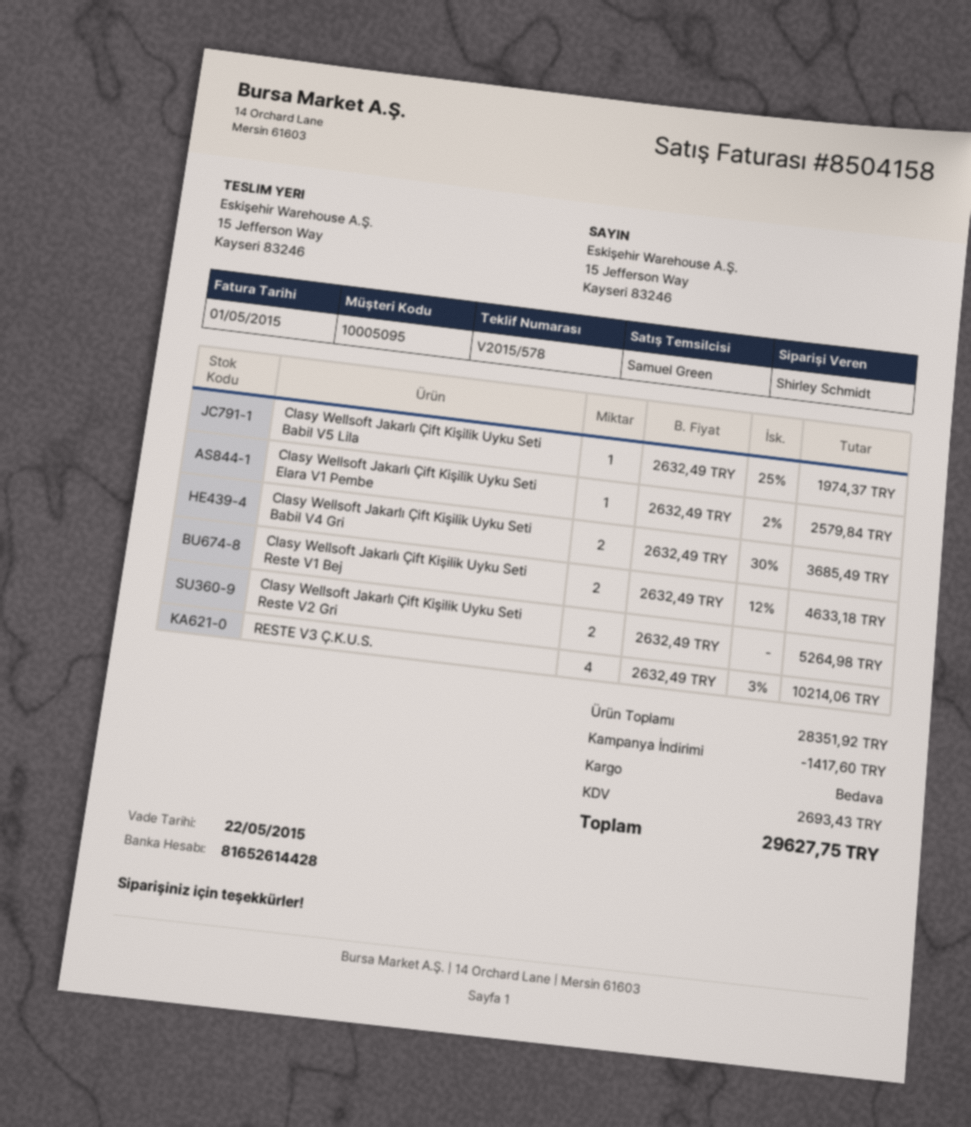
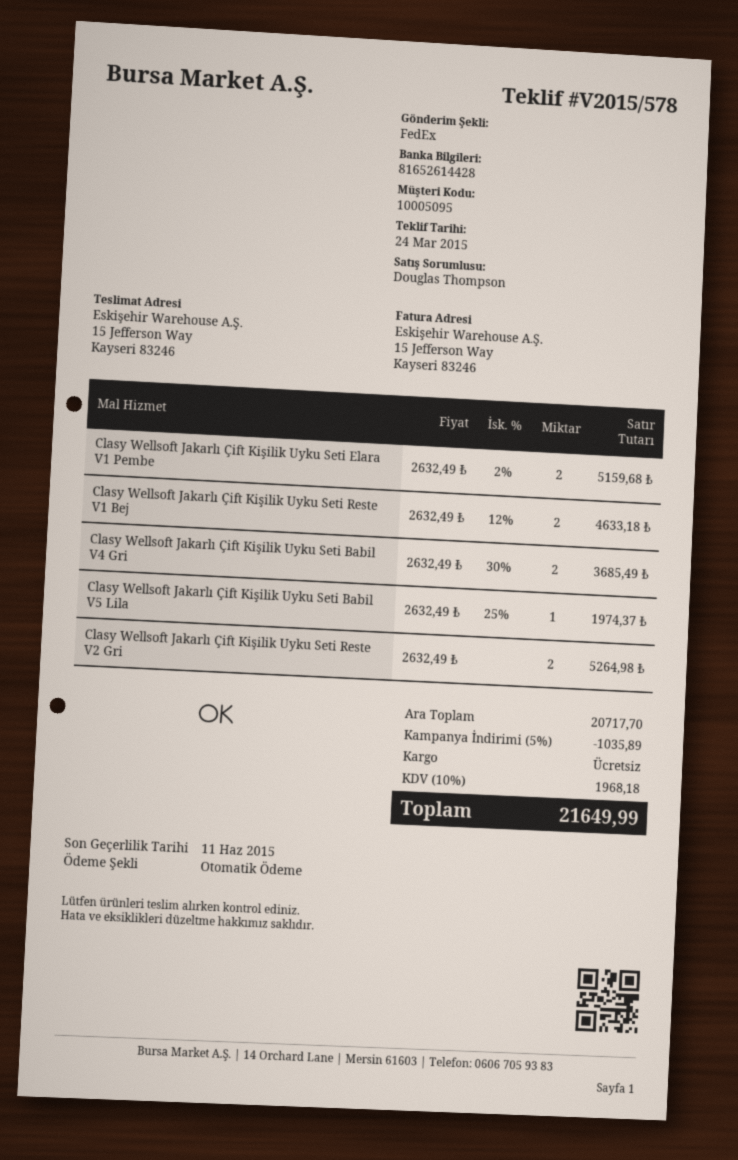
sales rep: Samuel Green -> Douglas Thompson
Clasy Wellsoft Jakarlı Çift Kişilik Uyku Seti Elara V1 Pembe: 1 x 2632.49 - 2% = 2579.84 -> 2 x 2632.49 - 2% = 5159.68
RESTE V3 Ç.K.U.S.: 4 x 2632.49 - 3% = 10214.06 -> none
subtotal: 28351.92 -> 20717.70
discount: 1417.60 -> 1035.89
tax: 2693.43 -> 1968.18
total: 29627.75 -> 21649.99

